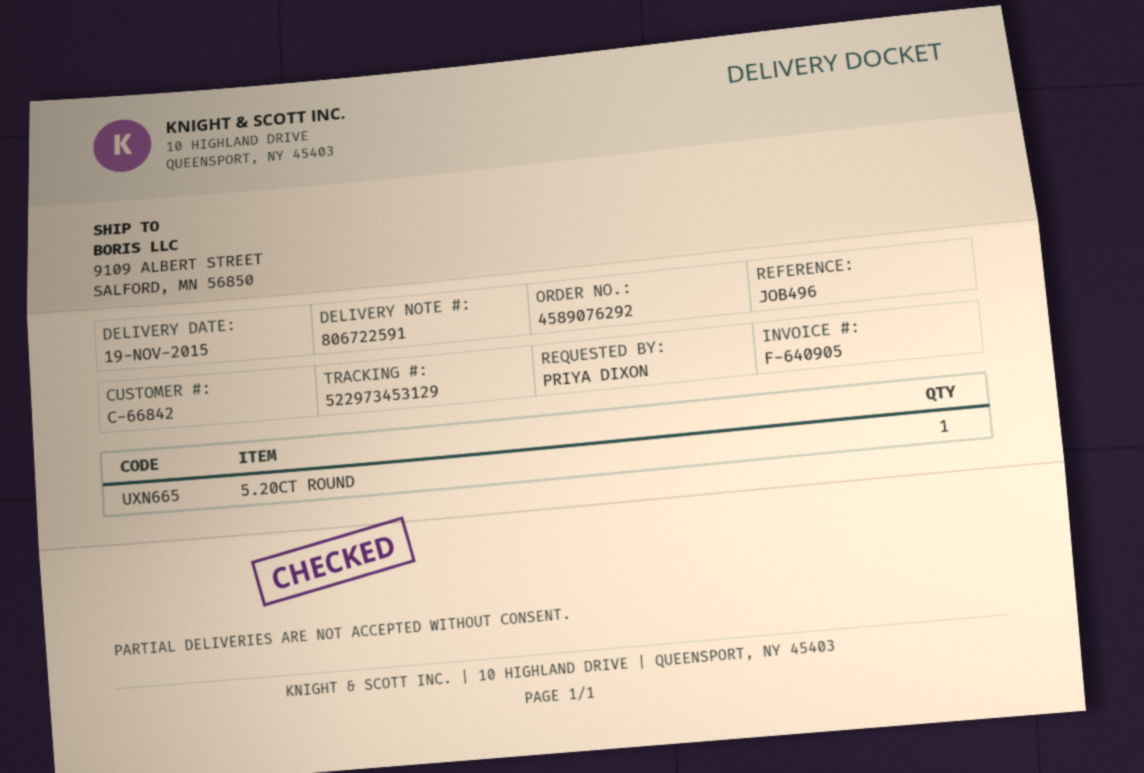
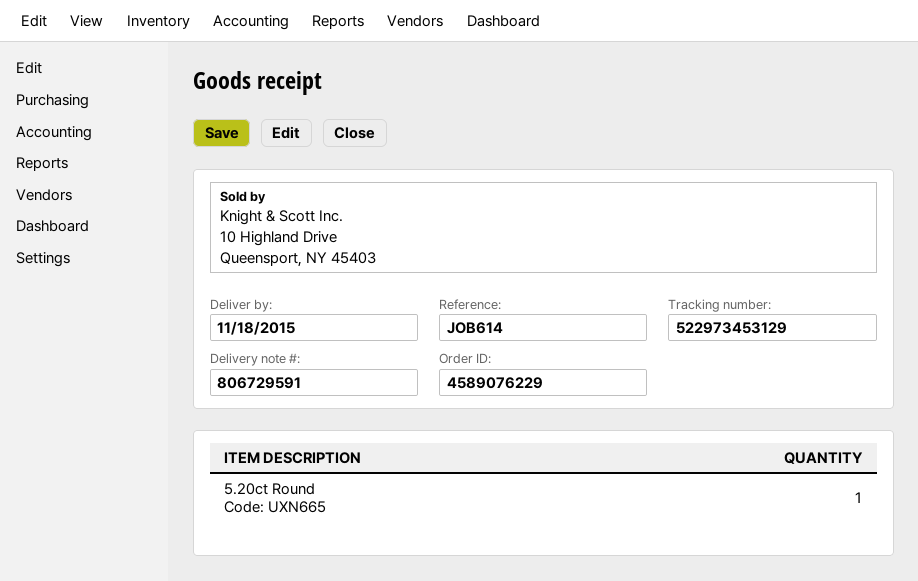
order number: 4589076292 -> 4589076229
delivery note number: 806722591 -> 806729591
delivery date: 2015-11-19 -> 2015-11-18
reference: JOB496 -> JOB614

